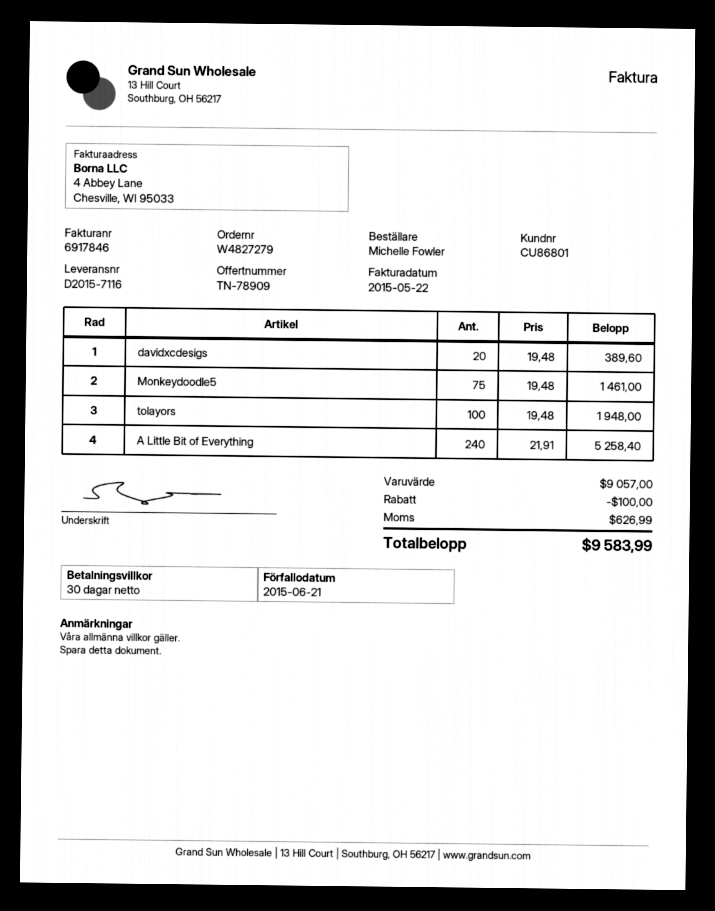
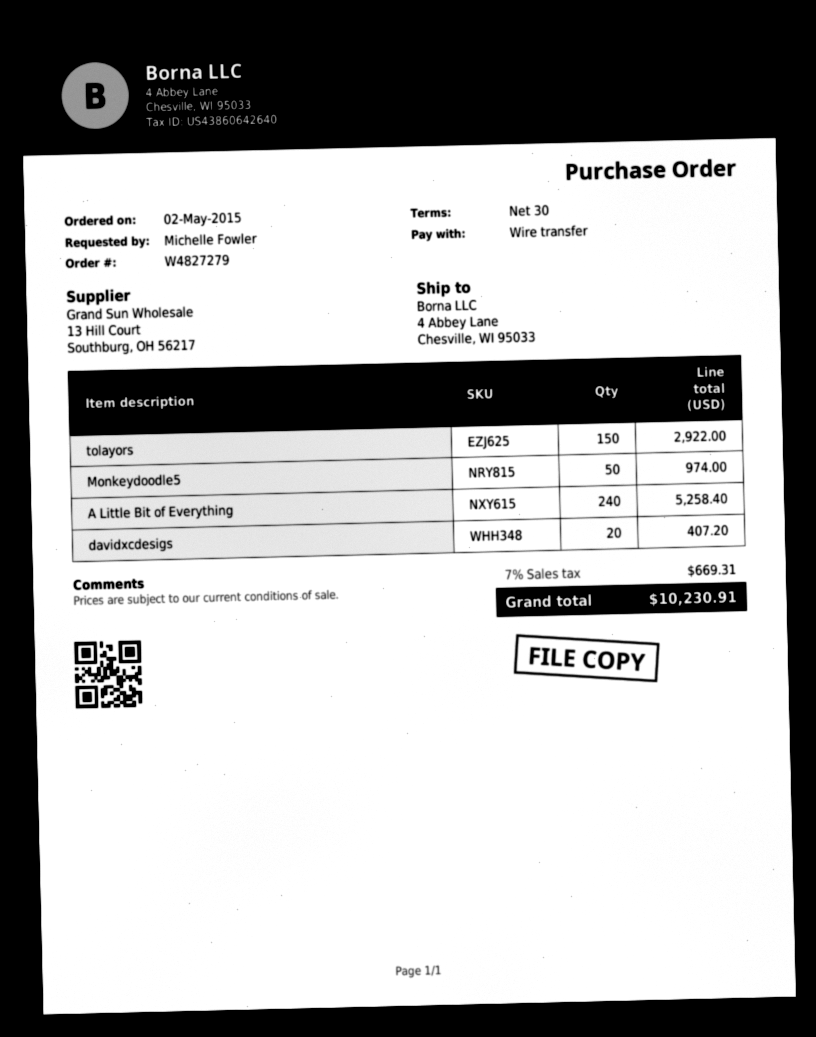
davidxcdesigs: 20 for 389.60 -> 20 for 407.20
Monkeydoodle5: 75 for 1461.00 -> 50 for 974.00
tolayors: 100 for 1948.00 -> 150 for 2922.00
discount: 100.00 -> none
tax: 626.99 -> 669.31
total: 9583.99 -> 10230.91

